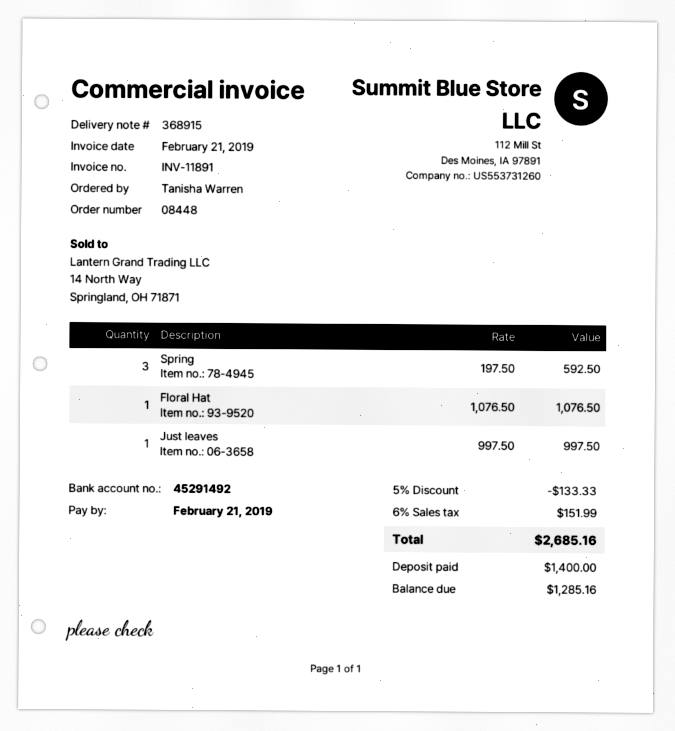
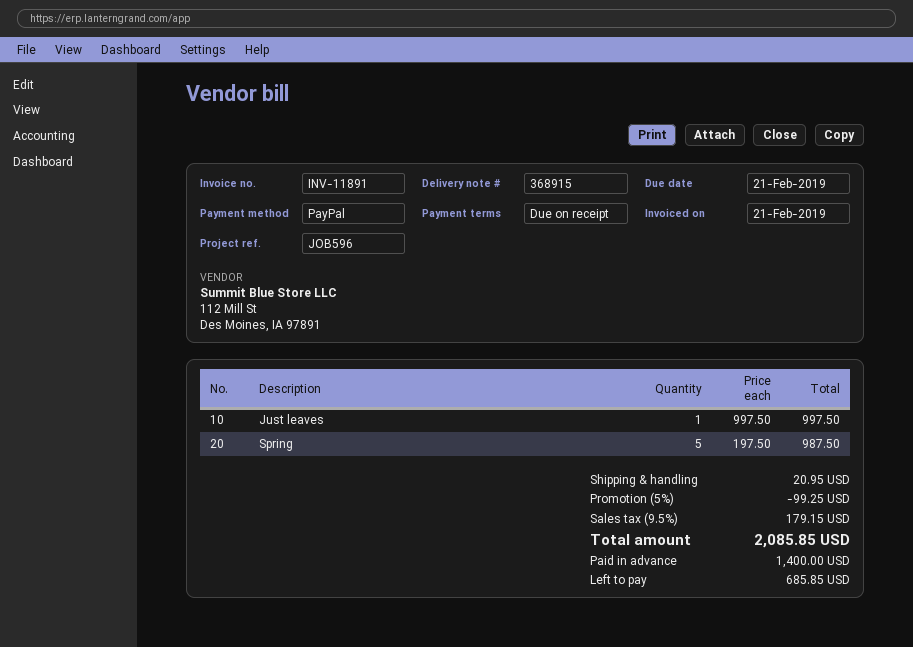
Spring: 3 x 197.50 = 592.50 -> 5 x 197.50 = 987.50
Floral Hat: 1 x 1076.50 = 1076.50 -> none
discount: 5% = 133.33 -> 5% = 99.25
shipping: none -> 20.95
tax: 6% = 151.99 -> 9.5% = 179.15
total: 2685.16 -> 2085.85
balance: 1285.16 -> 685.85

